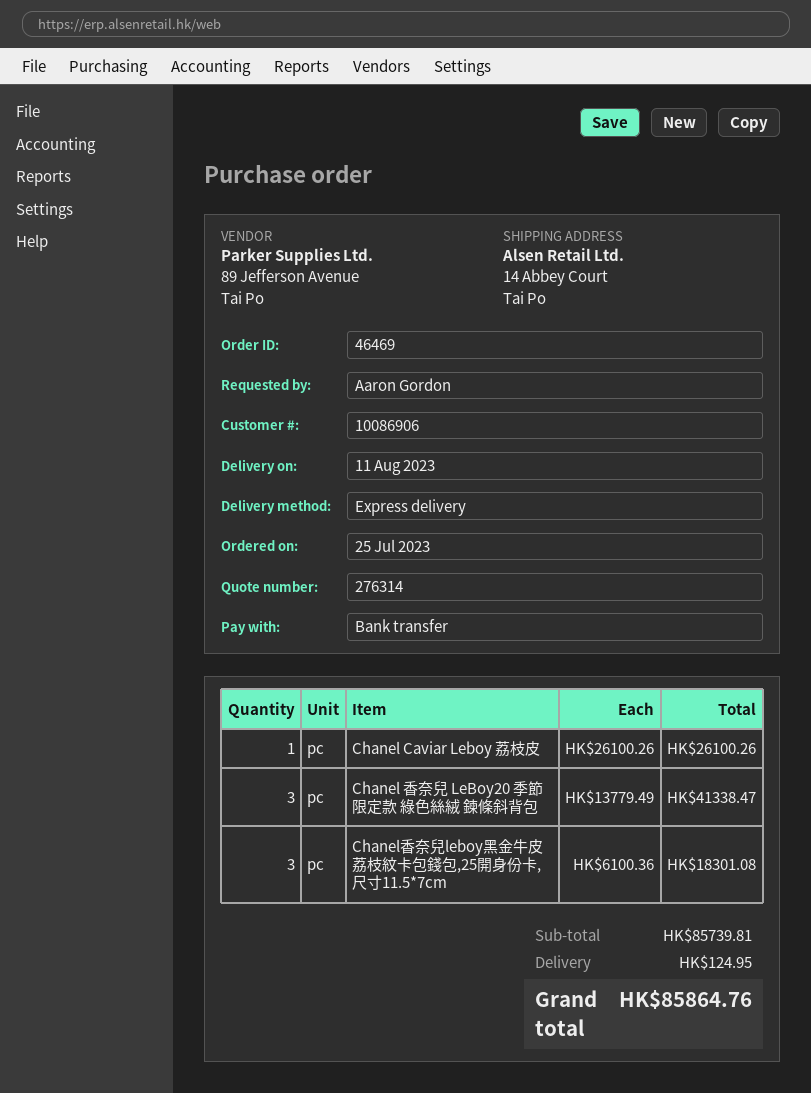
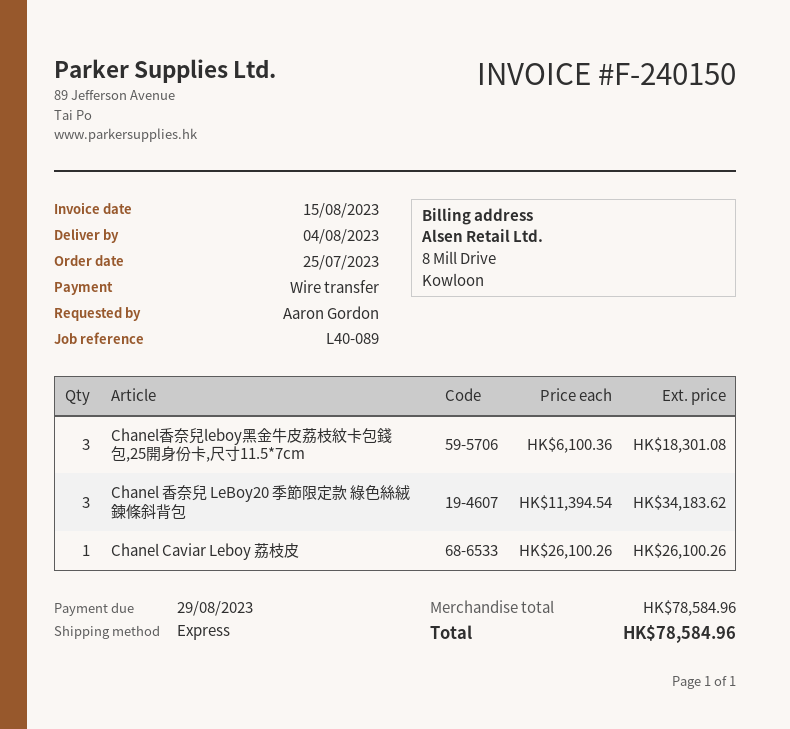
delivery date: 2023-08-11 -> 2023-08-04
Chanel 香奈兒 LeBoy20 季節限定款 綠色絲絨 鍊條斜背包: 3 x 13779.49 = 41338.47 -> 3 x 11394.54 = 34183.62
subtotal: 85739.81 -> 78584.96
shipping: 124.95 -> none
total: 85864.76 -> 78584.96

